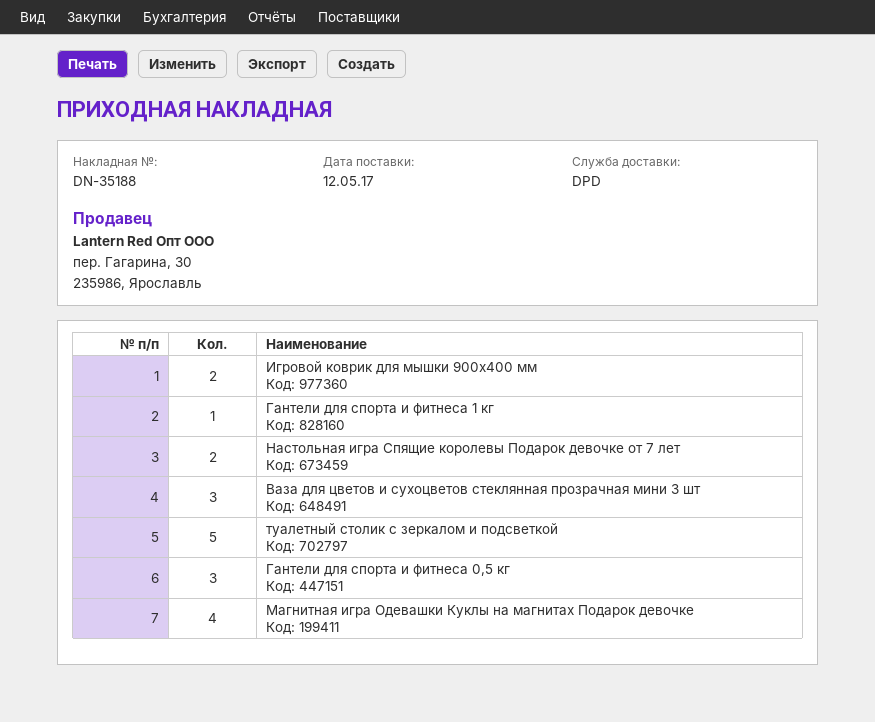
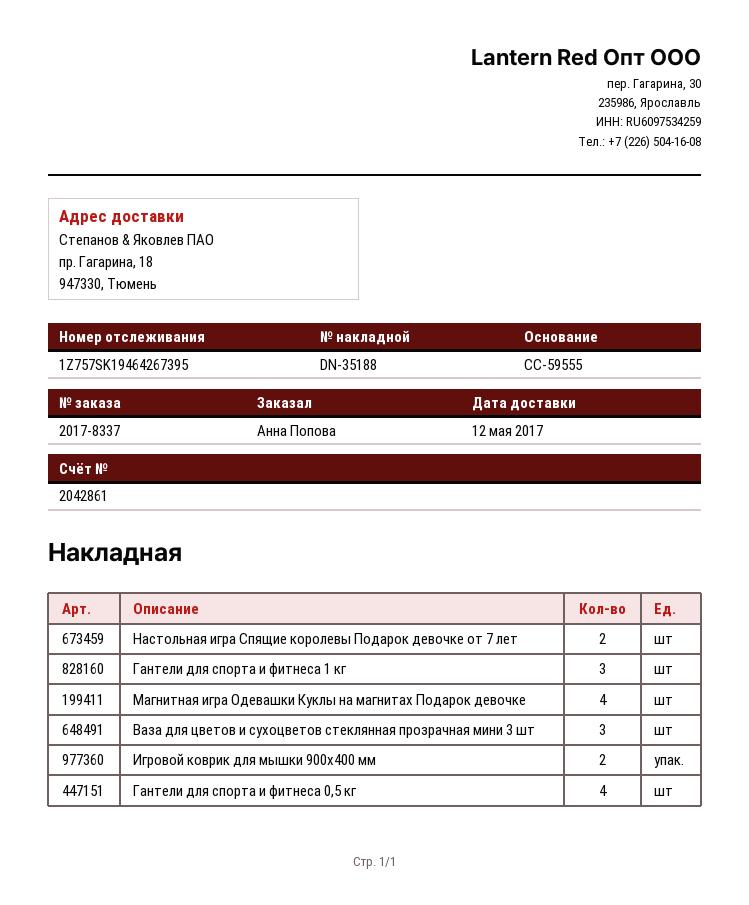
Гантели для спорта и фитнеса 1 кг: 1 -> 3
туалетный столик с зеркалом и подсветкой: 5 -> none
Гантели для спорта и фитнеса 0,5 кг: 3 -> 4

